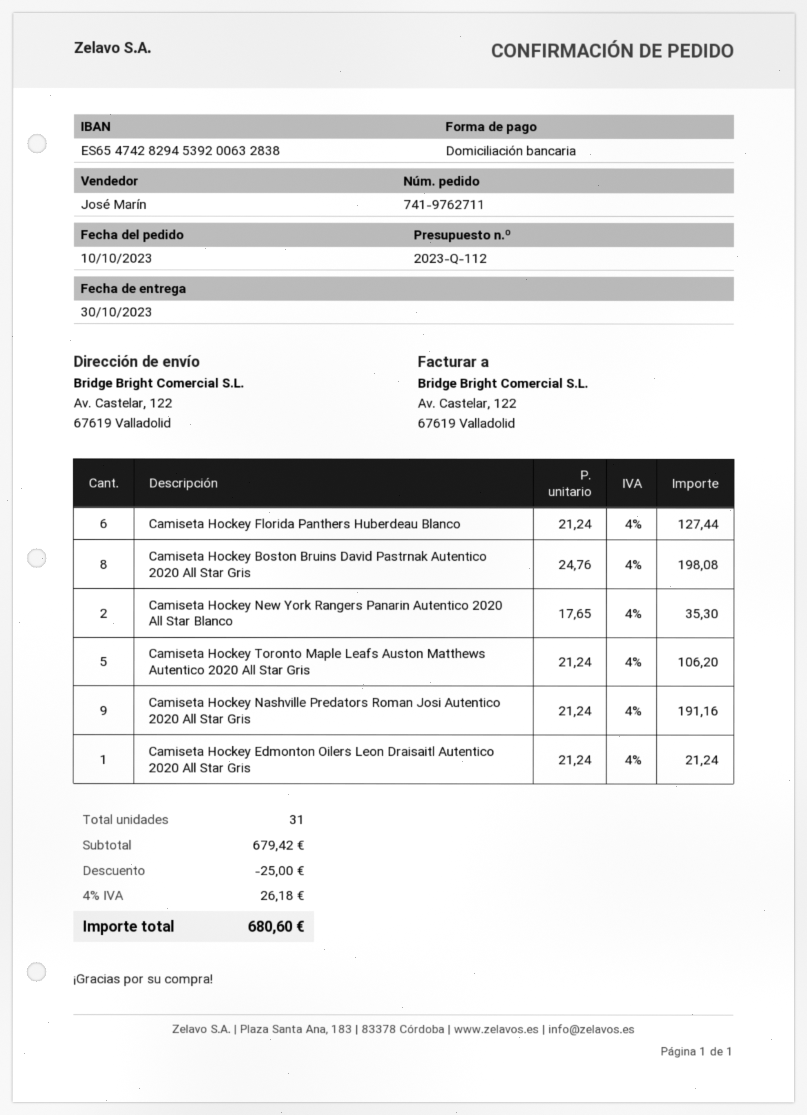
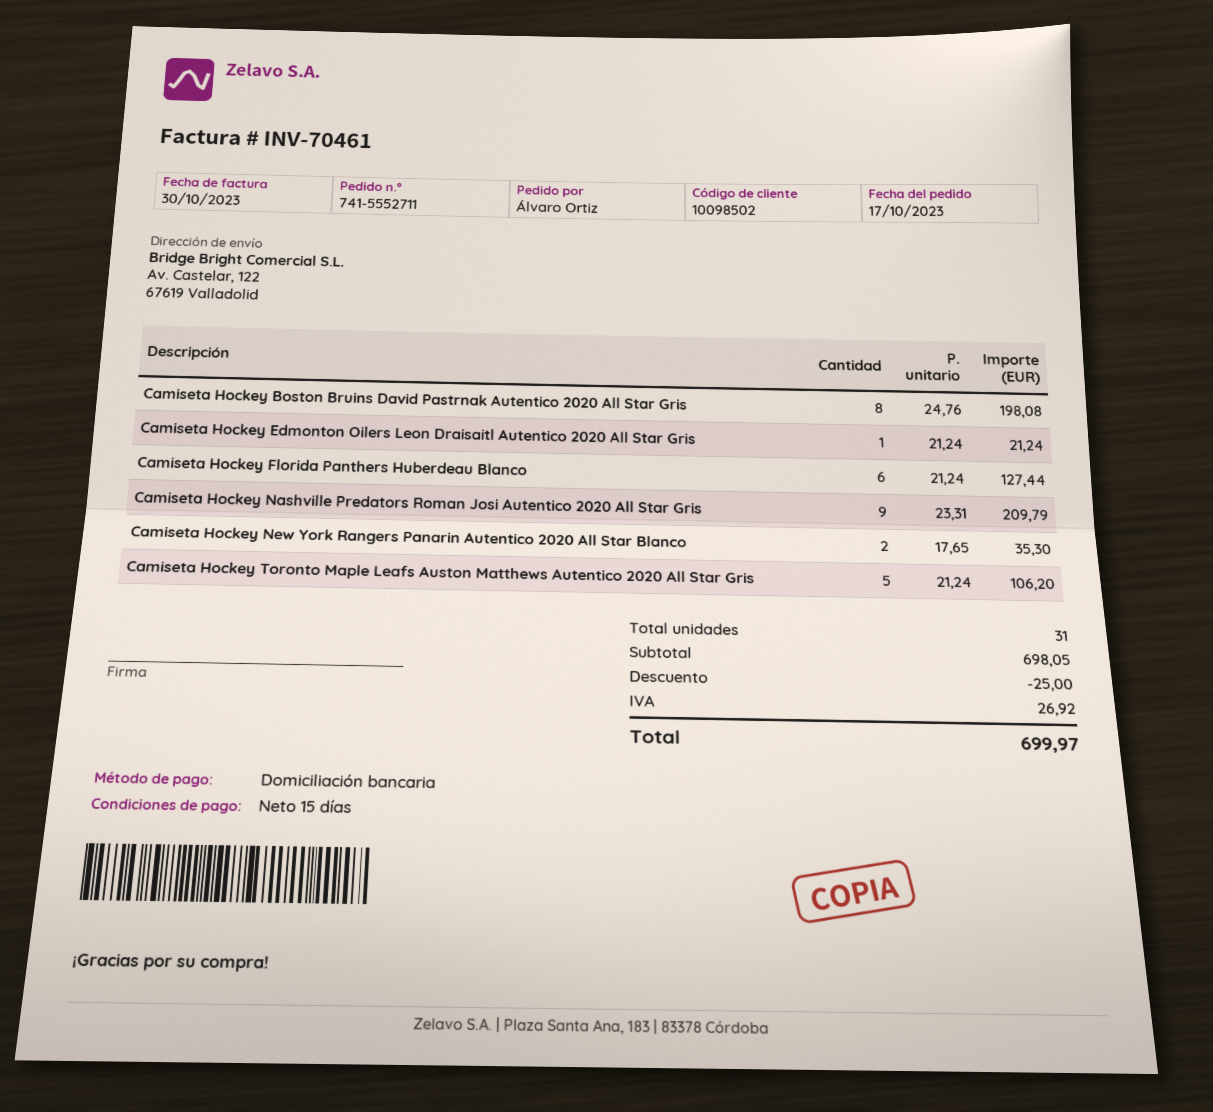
order number: 741-9762711 -> 741-5552711
order date: 2023-10-10 -> 2023-10-17
Camiseta Hockey Nashville Predators Roman Josi Autentico 2020 All Star Gris: 9 x 21.24 = 191.16 -> 9 x 23.31 = 209.79
subtotal: 679.42 -> 698.05
tax: 26.18 -> 26.92
total: 680.60 -> 699.97

